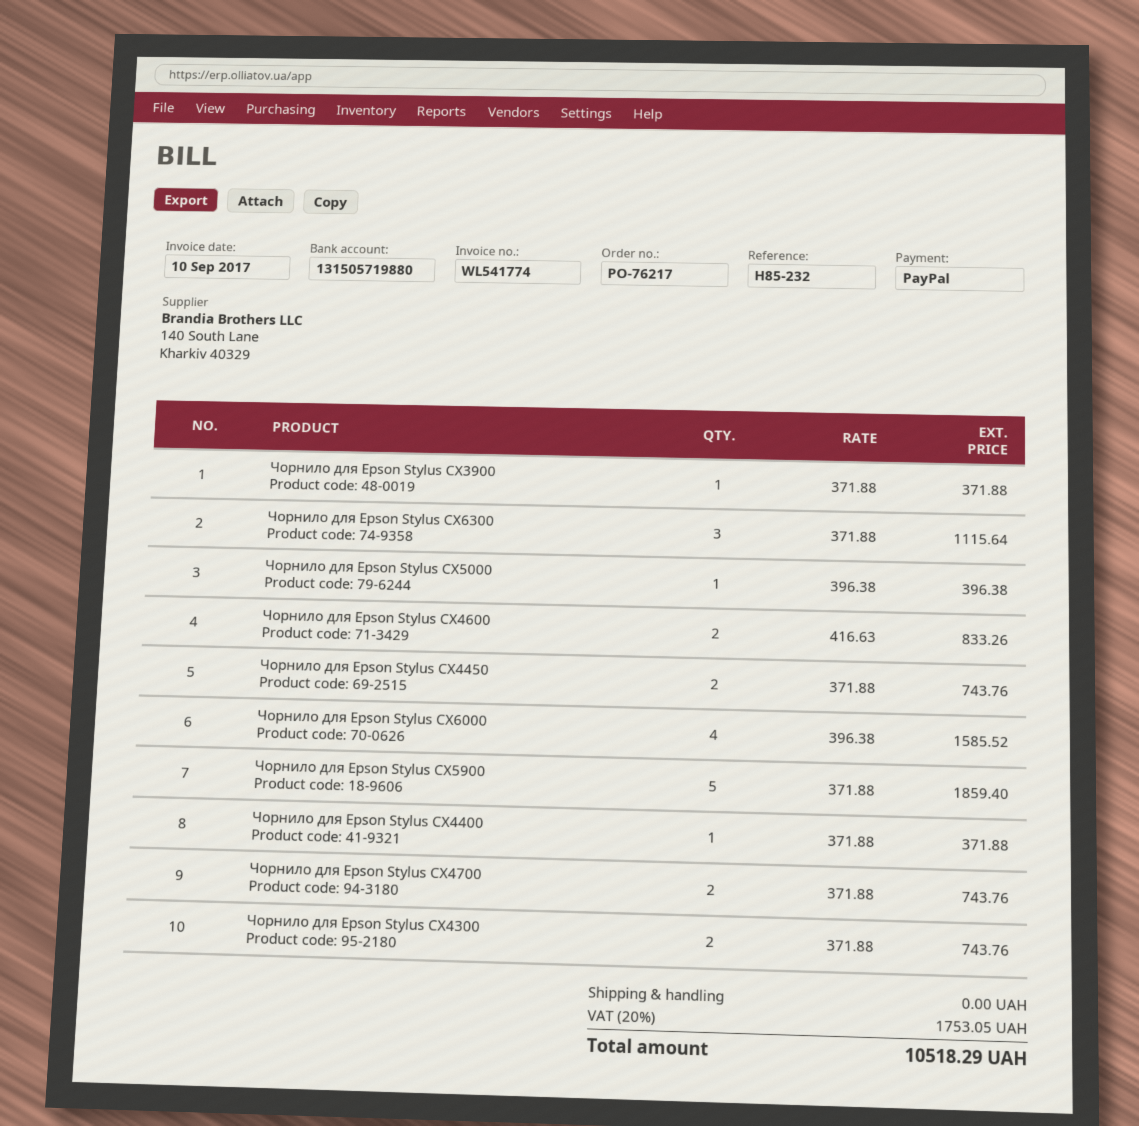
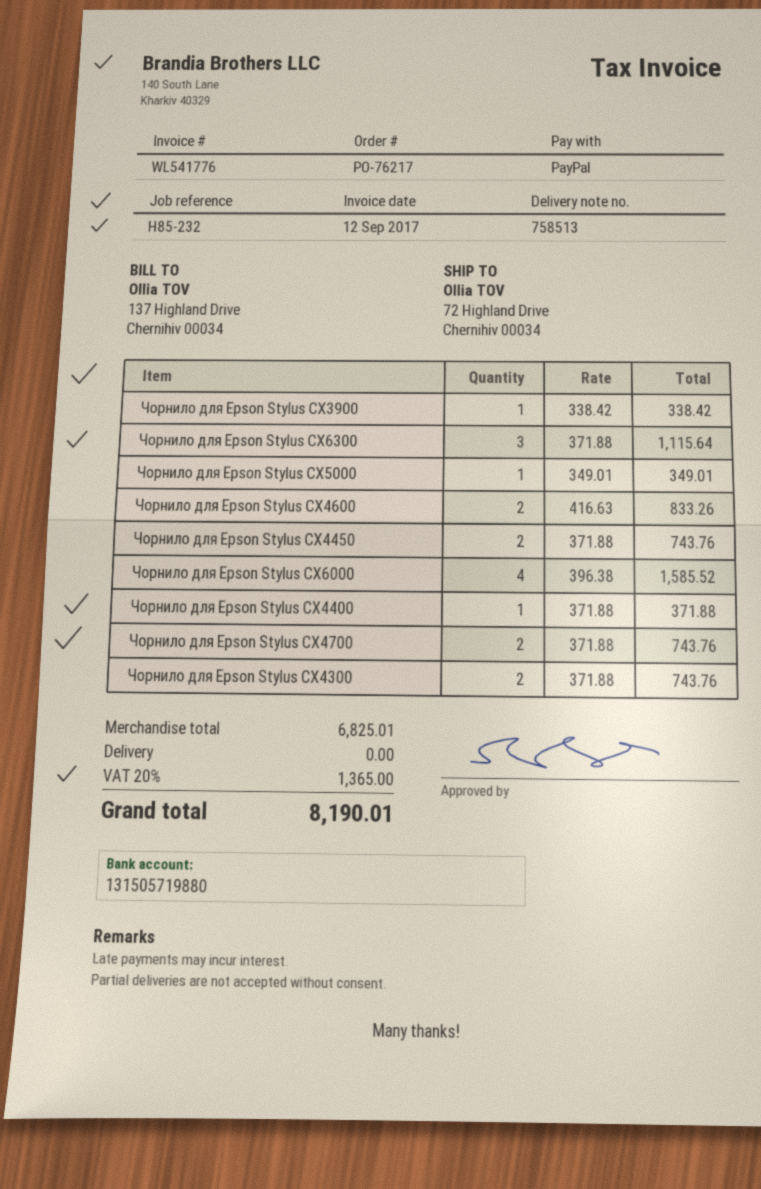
invoice number: WL541774 -> WL541776
invoice date: 2017-09-10 -> 2017-09-12
Чорнило для Epson Stylus CX3900: 1 x 371.88 = 371.88 -> 1 x 338.42 = 338.42
Чорнило для Epson Stylus CX5000: 1 x 396.38 = 396.38 -> 1 x 349.01 = 349.01
Чорнило для Epson Stylus CX5900: 5 x 371.88 = 1859.40 -> none
tax: 20% = 1753.05 -> 20% = 1365.00
total: 10518.29 -> 8190.01

